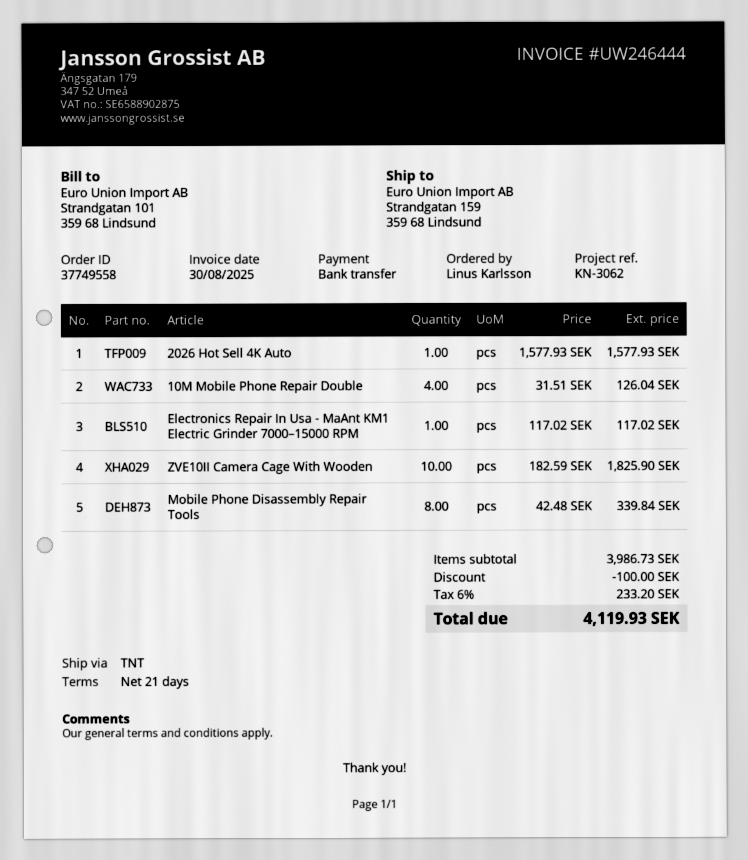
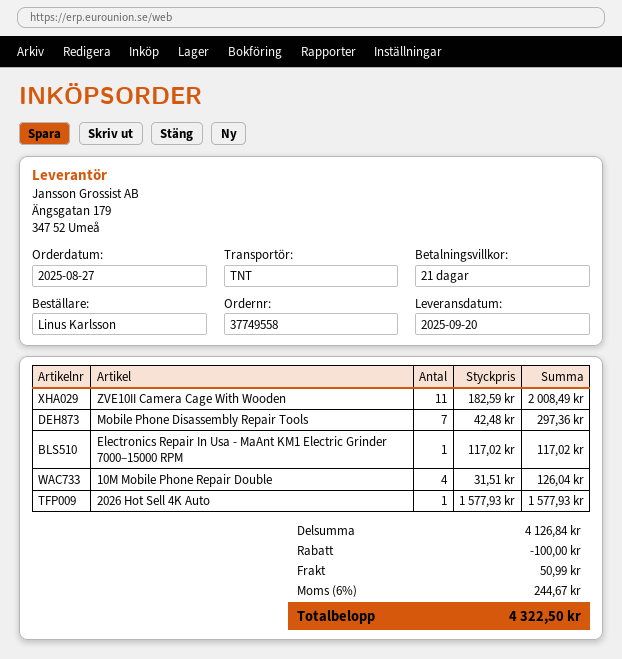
ZVE10II Camera Cage With Wooden: 10 x 182.59 = 1825.90 -> 11 x 182.59 = 2008.49
Mobile Phone Disassembly Repair Tools: 8 x 42.48 = 339.84 -> 7 x 42.48 = 297.36
subtotal: 3986.73 -> 4126.84
shipping: none -> 50.99
tax: 6% = 233.20 -> 6% = 244.67
total: 4119.93 -> 4322.50

